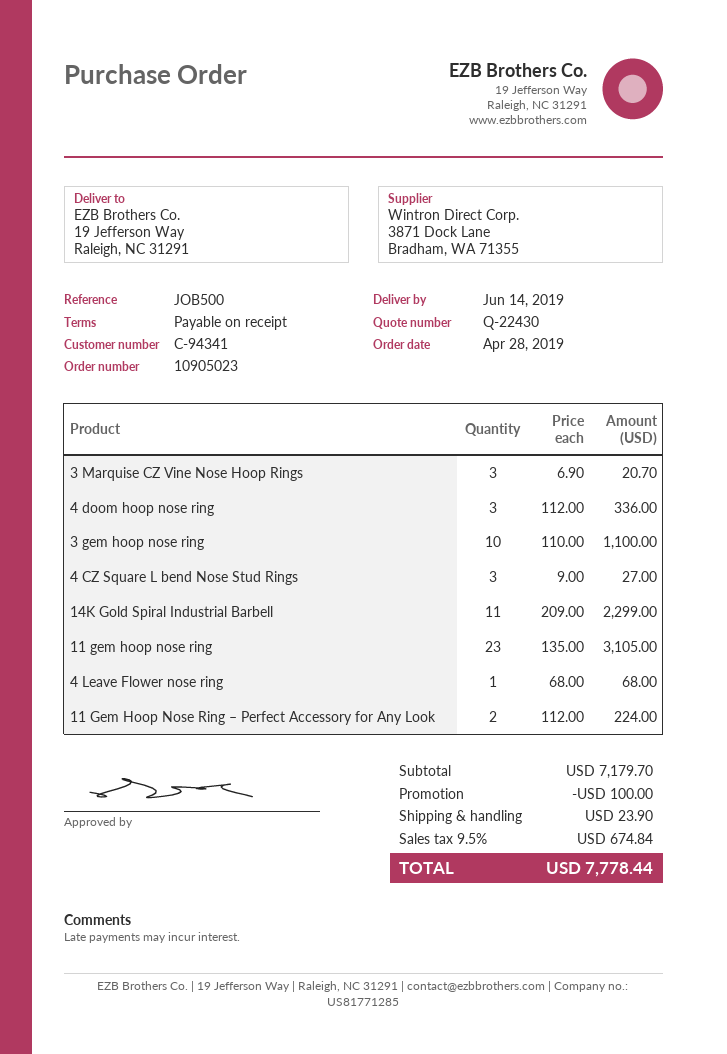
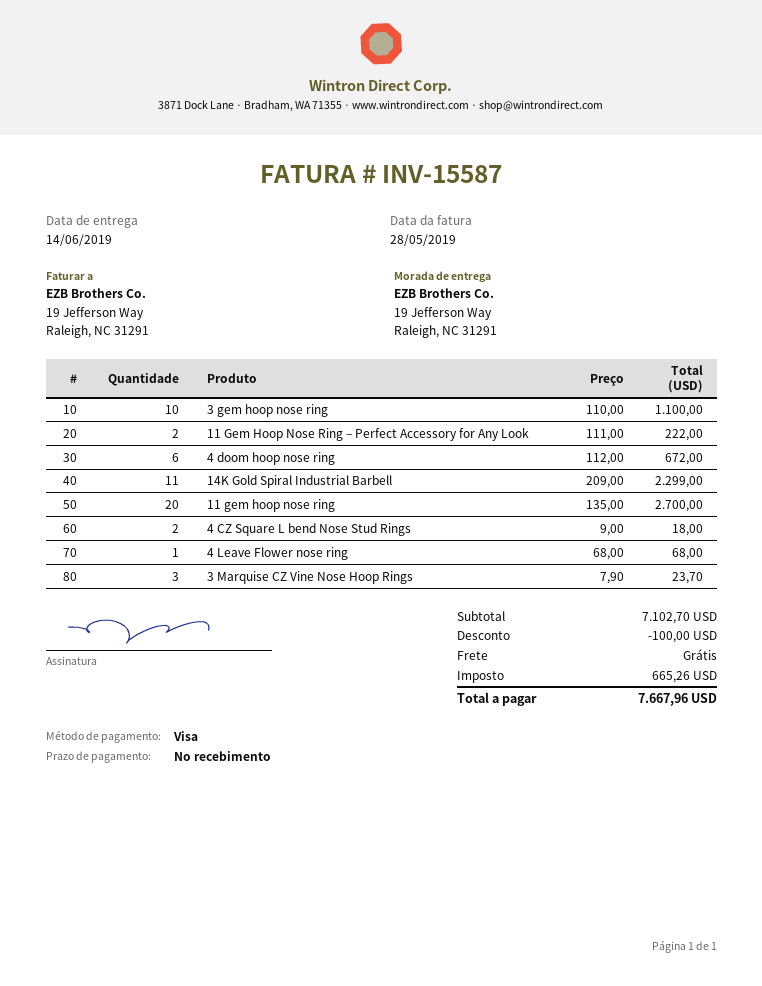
3 Marquise CZ Vine Nose Hoop Rings: 3 x 6.90 = 20.70 -> 3 x 7.90 = 23.70
4 doom hoop nose ring: 3 x 112.00 = 336.00 -> 6 x 112.00 = 672.00
4 CZ Square L bend Nose Stud Rings: 3 x 9.00 = 27.00 -> 2 x 9.00 = 18.00
11 gem hoop nose ring: 23 x 135.00 = 3105.00 -> 20 x 135.00 = 2700.00
11 Gem Hoop Nose Ring – Perfect Accessory for Any Look: 2 x 112.00 = 224.00 -> 2 x 111.00 = 222.00
subtotal: 7179.70 -> 7102.70
shipping: 23.90 -> 0.00
tax: 674.84 -> 665.26
total: 7778.44 -> 7667.96

